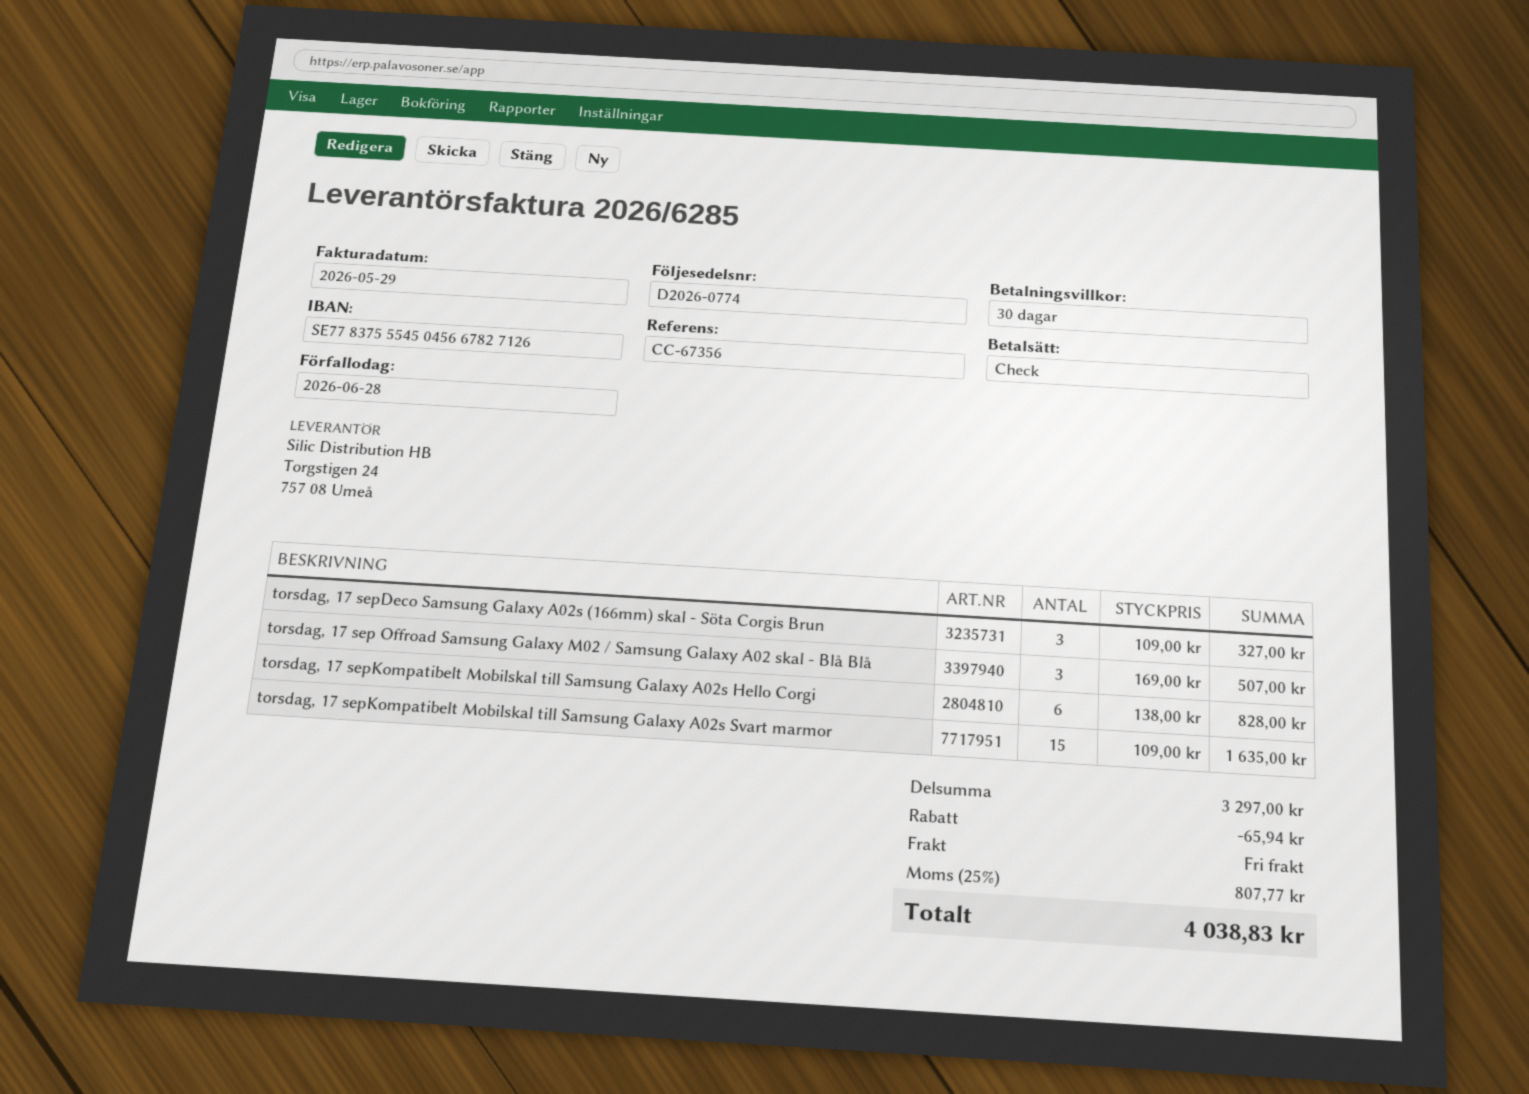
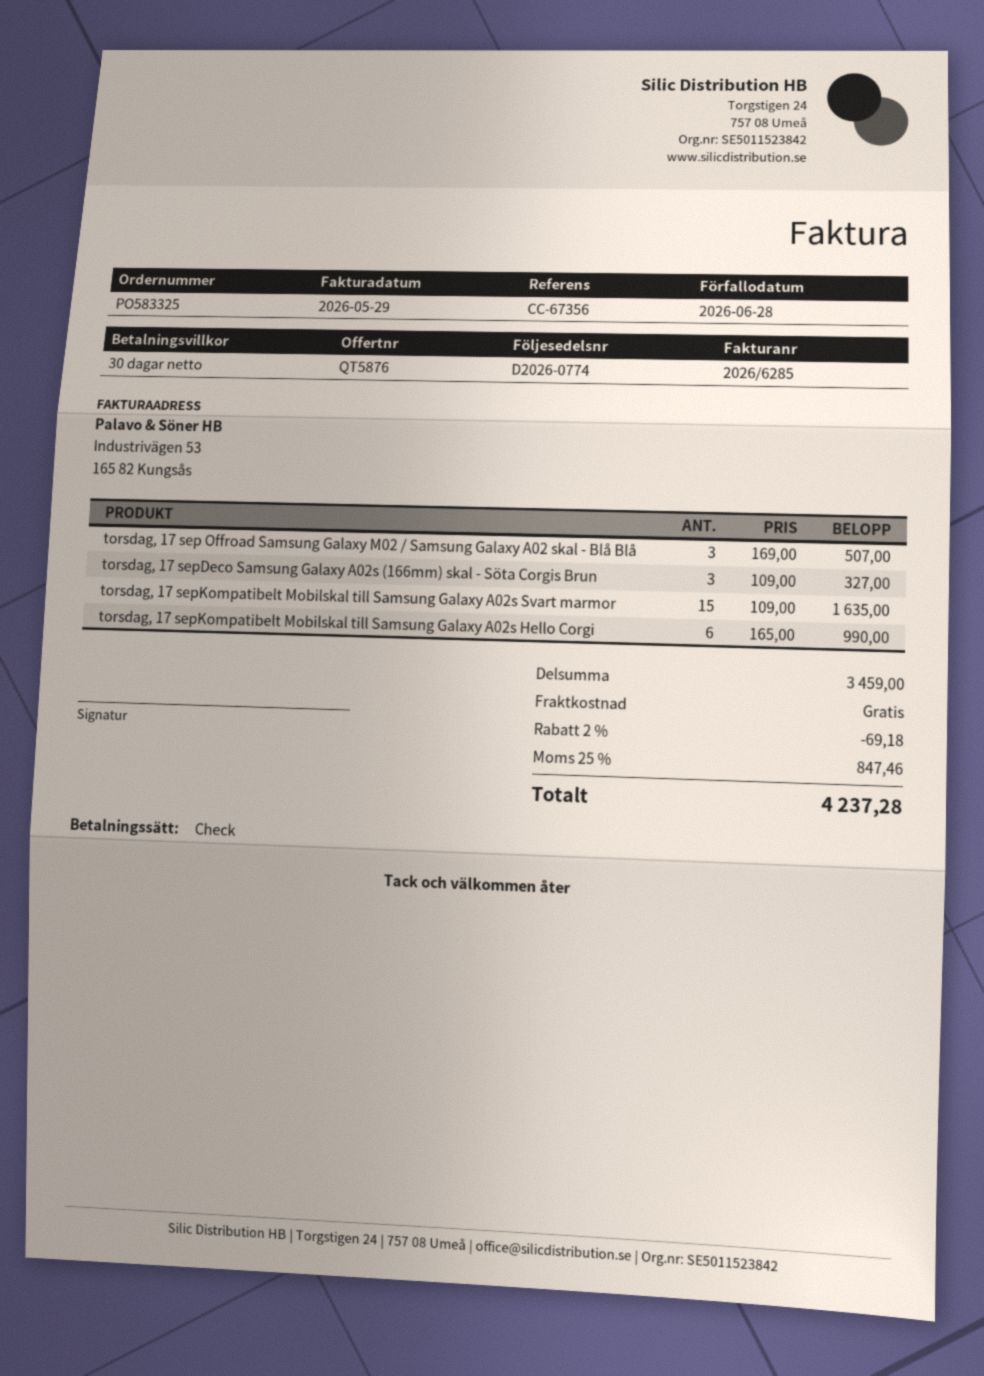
torsdag, 17 sepKompatibelt Mobilskal till Samsung Galaxy A02s Hello Corgi: 6 x 138.00 = 828.00 -> 6 x 165.00 = 990.00
subtotal: 3297.00 -> 3459.00
discount: 65.94 -> 69.18
tax: 25% = 807.77 -> 25% = 847.46
total: 4038.83 -> 4237.28

